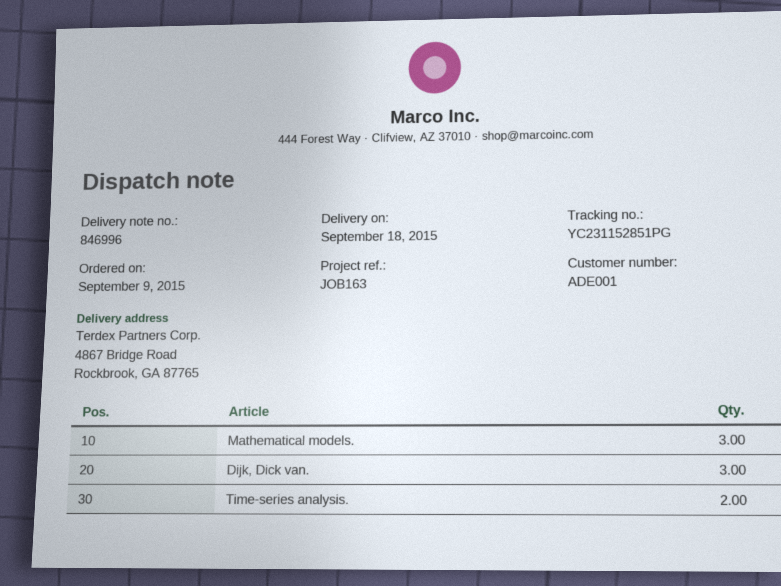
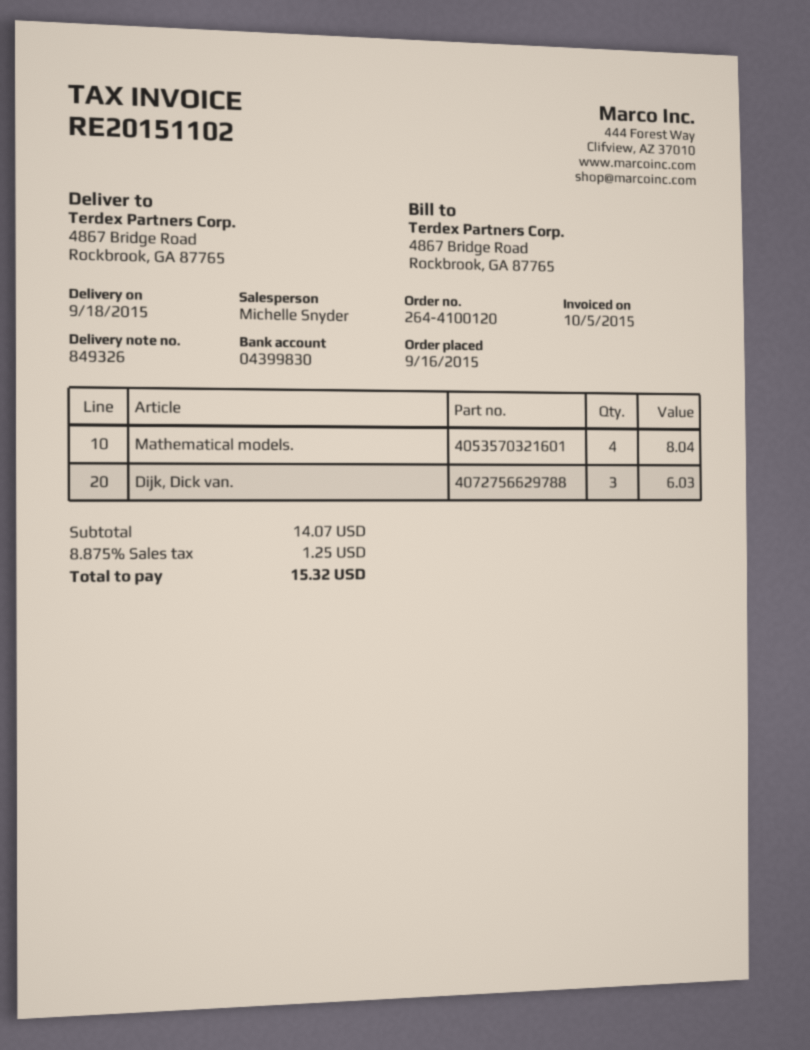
order date: 2015-09-09 -> 2015-09-16
delivery note number: 846996 -> 849326
Mathematical models.: 3 -> 4
Time-series analysis.: 2 -> none

